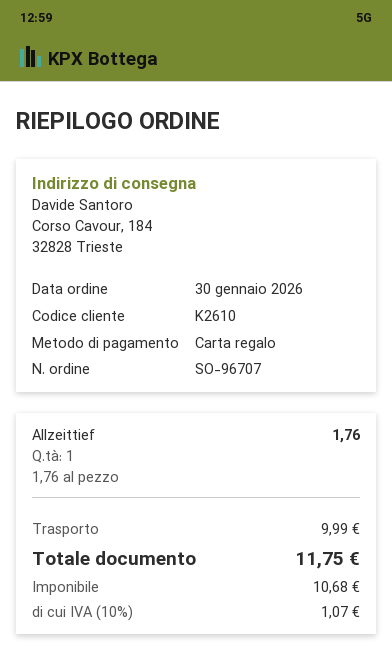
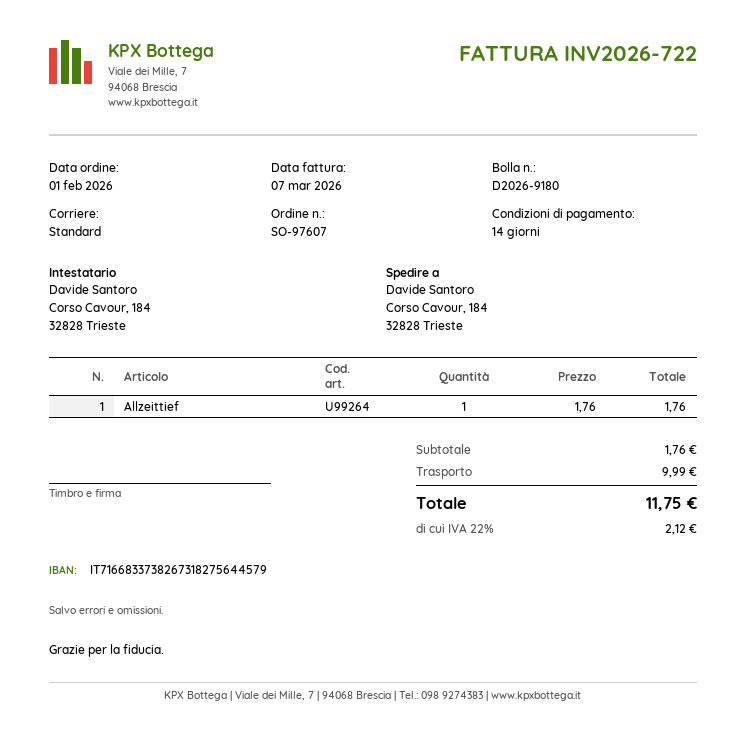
order number: SO-96707 -> SO-97607
order date: 2026-01-30 -> 2026-02-01
tax: 10% = 1.07 -> 22% = 2.12

